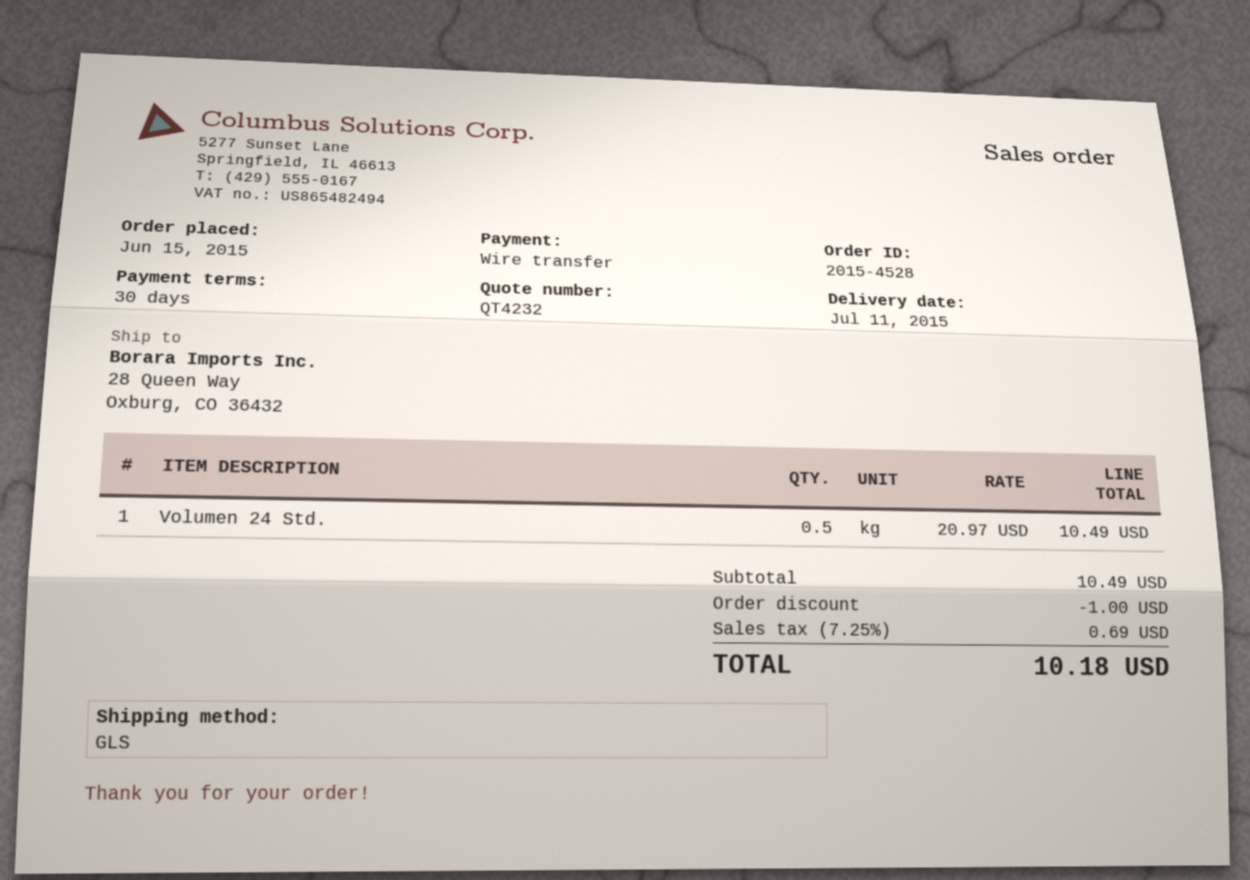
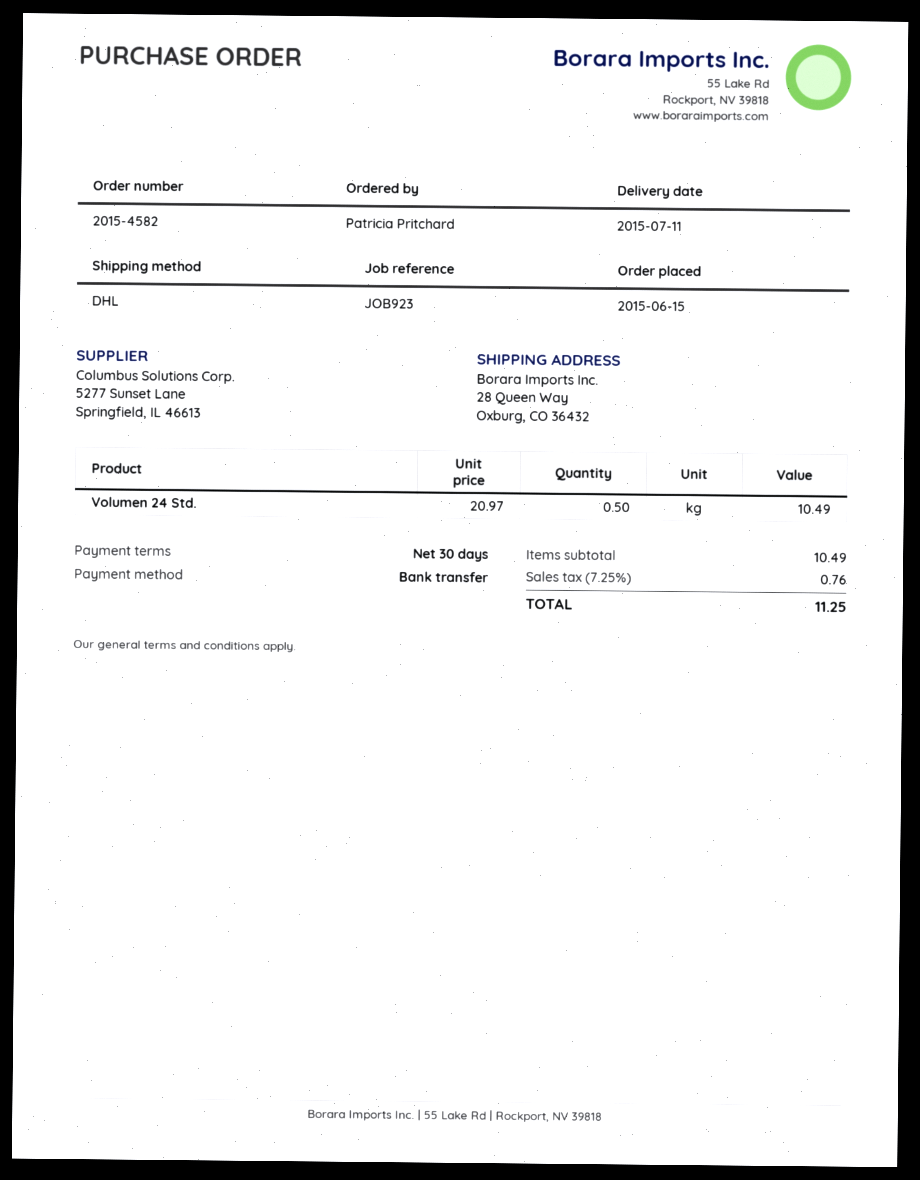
order number: 2015-4528 -> 2015-4582
shipping method: GLS -> DHL
discount: 1.00 -> none
tax: 7.25% = 0.69 -> 7.25% = 0.76
total: 10.18 -> 11.25

